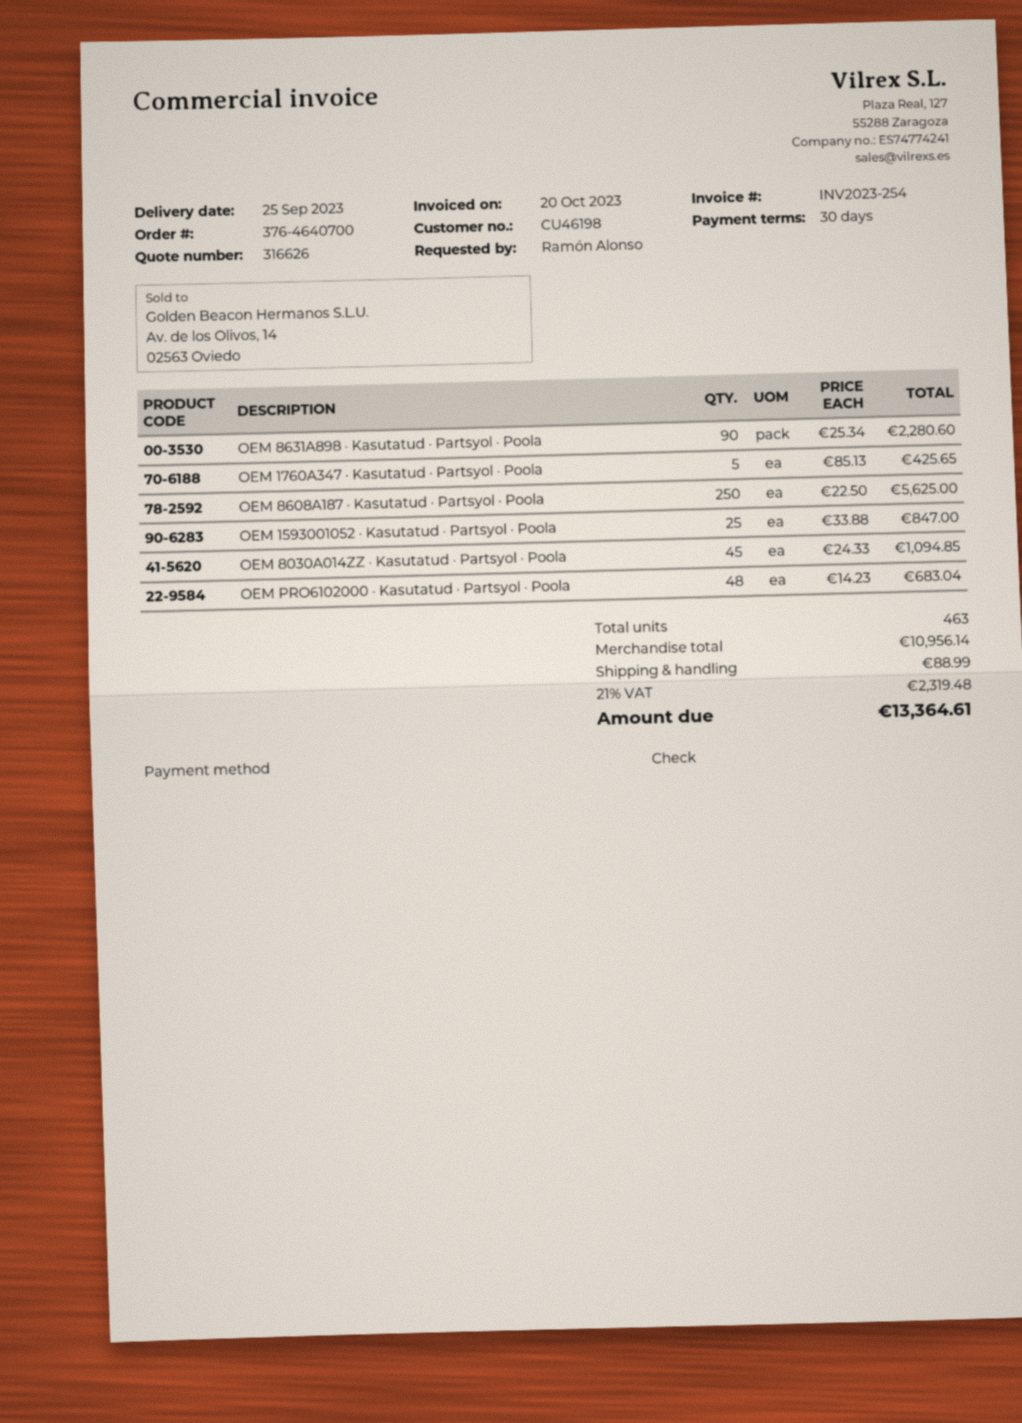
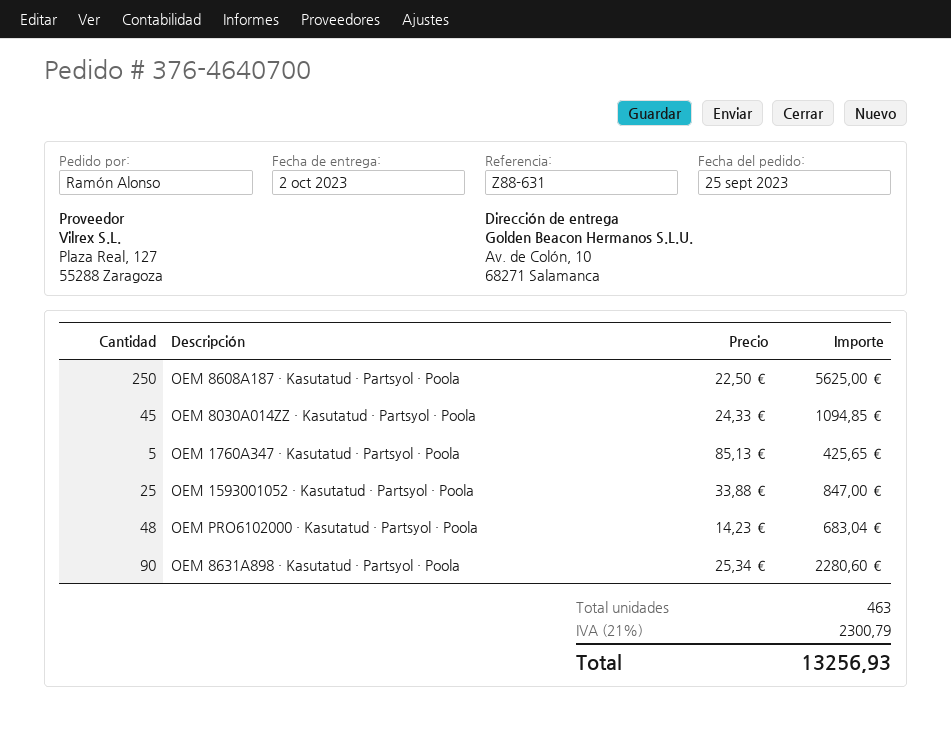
delivery date: 2023-09-25 -> 2023-10-02
shipping: 88.99 -> none
tax: 21% = 2319.48 -> 21% = 2300.79
total: 13364.61 -> 13256.93

